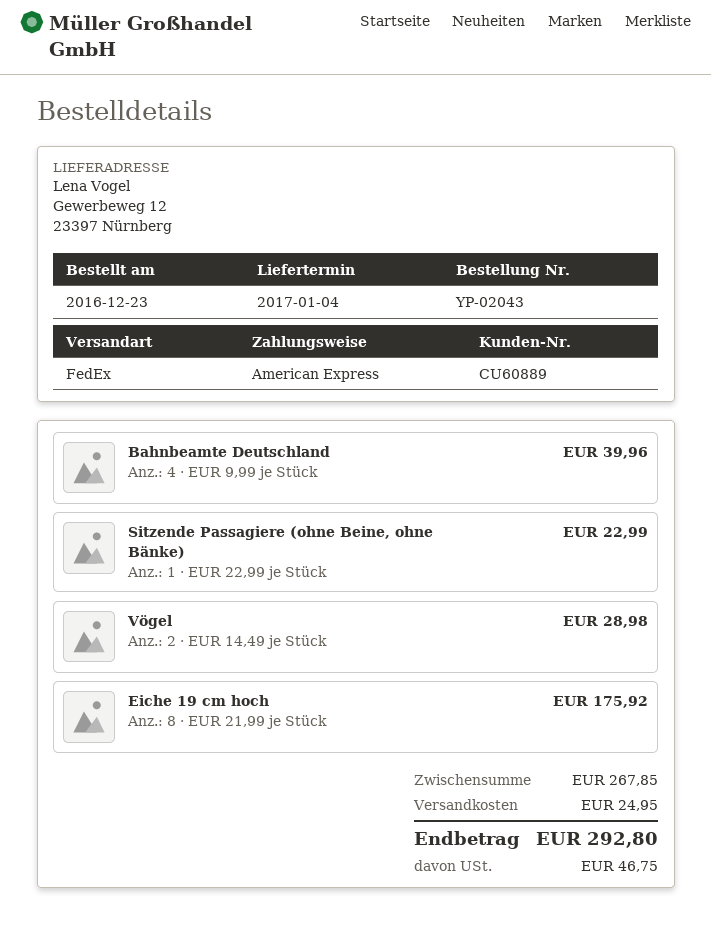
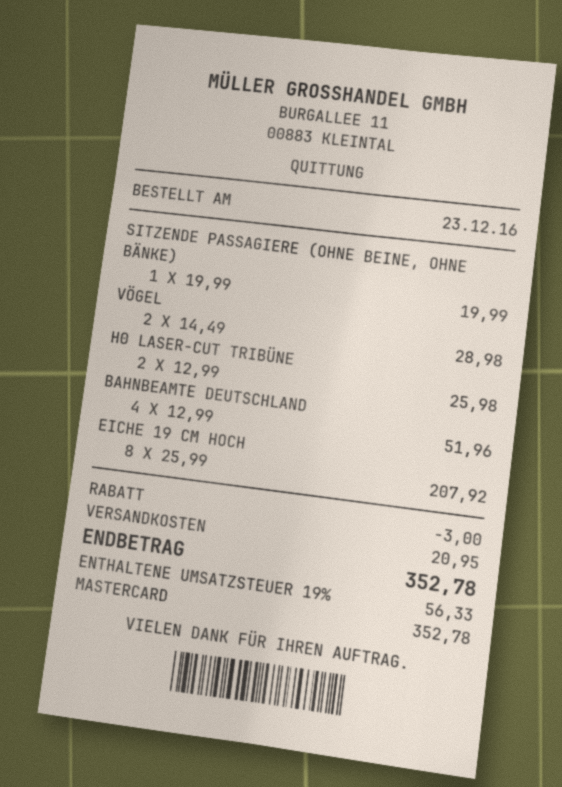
payment method: American Express -> Mastercard
Bahnbeamte Deutschland: 4 x 9.99 = 39.96 -> 4 x 12.99 = 51.96
Sitzende Passagiere (ohne Beine, ohne Bänke): 1 x 22.99 = 22.99 -> 1 x 19.99 = 19.99
Eiche 19 cm hoch: 8 x 21.99 = 175.92 -> 8 x 25.99 = 207.92
H0 LASER-CUT TRIBÜNE: none -> 2 x 12.99 = 25.98
discount: none -> 3.00
shipping: 24.95 -> 20.95
tax: 46.75 -> 56.33
total: 292.80 -> 352.78

